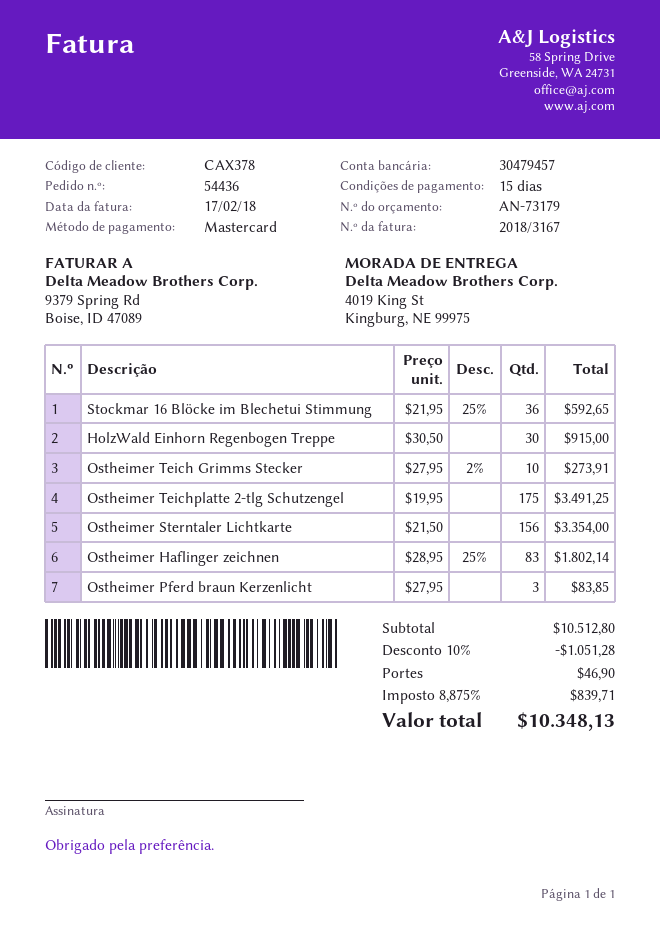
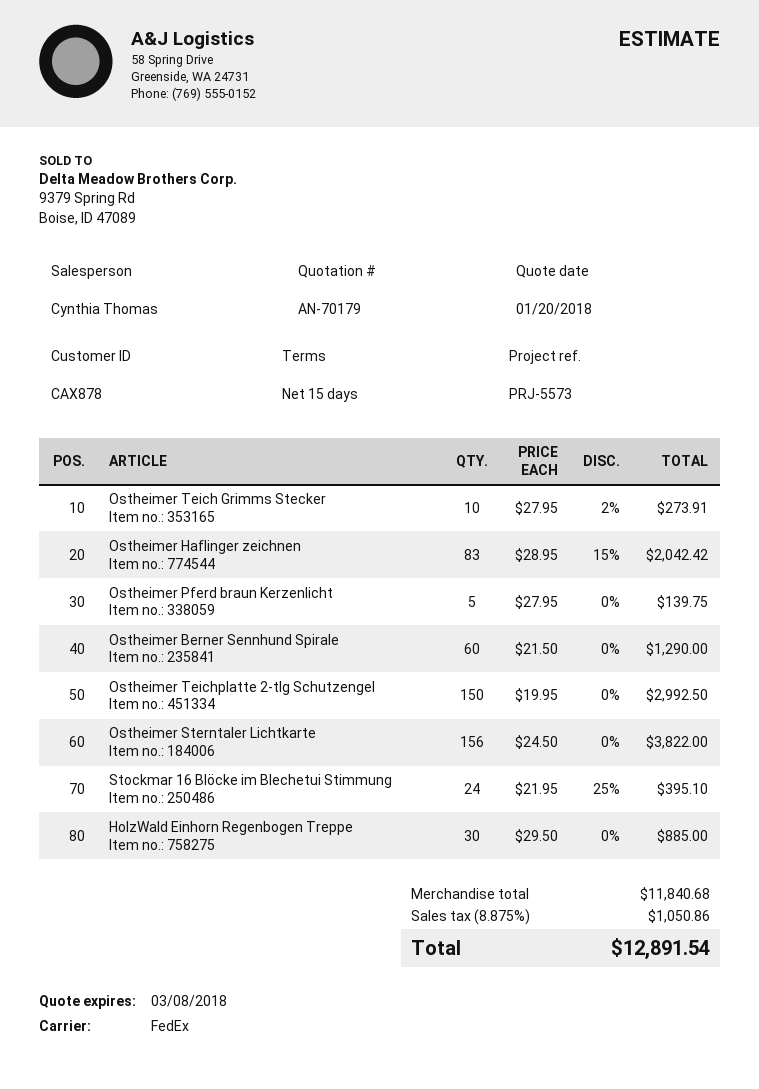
quote number: AN-73179 -> AN-70179
customer number: CAX378 -> CAX878
Stockmar 16 Blöcke im Blechetui Stimmung: 36 x 21.95 - 25% = 592.65 -> 24 x 21.95 - 25% = 395.10
HolzWald Einhorn Regenbogen Treppe: 30 x 30.50 = 915.00 -> 30 x 29.50 = 885.00
Ostheimer Teichplatte 2-tlg Schutzengel: 175 x 19.95 = 3491.25 -> 150 x 19.95 = 2992.50
Ostheimer Sterntaler Lichtkarte: 156 x 21.50 = 3354.00 -> 156 x 24.50 = 3822.00
Ostheimer Haflinger zeichnen: 83 x 28.95 - 25% = 1802.14 -> 83 x 28.95 - 15% = 2042.42
Ostheimer Pferd braun Kerzenlicht: 3 x 27.95 = 83.85 -> 5 x 27.95 = 139.75
Ostheimer Berner Sennhund Spirale: none -> 60 x 21.50 = 1290.00
subtotal: 10512.80 -> 11840.68
discount: 10% = 1051.28 -> none
shipping: 46.90 -> none
tax: 8.875% = 839.71 -> 8.875% = 1050.86
total: 10348.13 -> 12891.54

